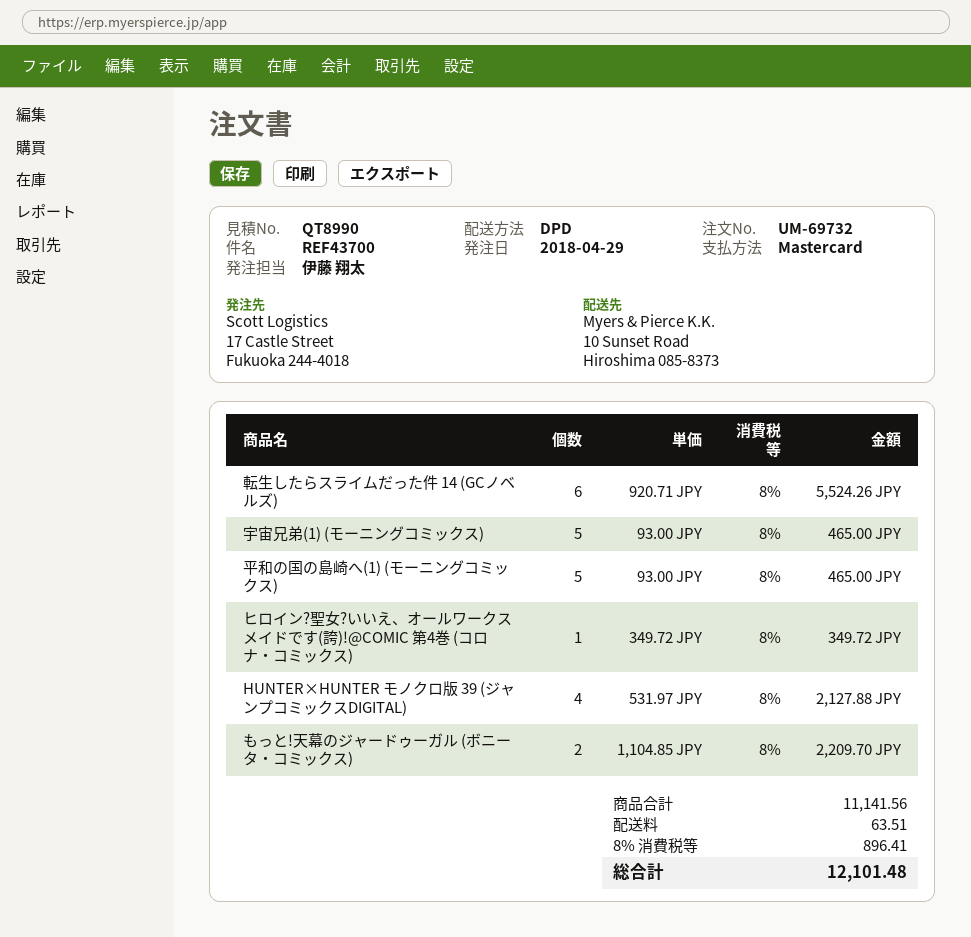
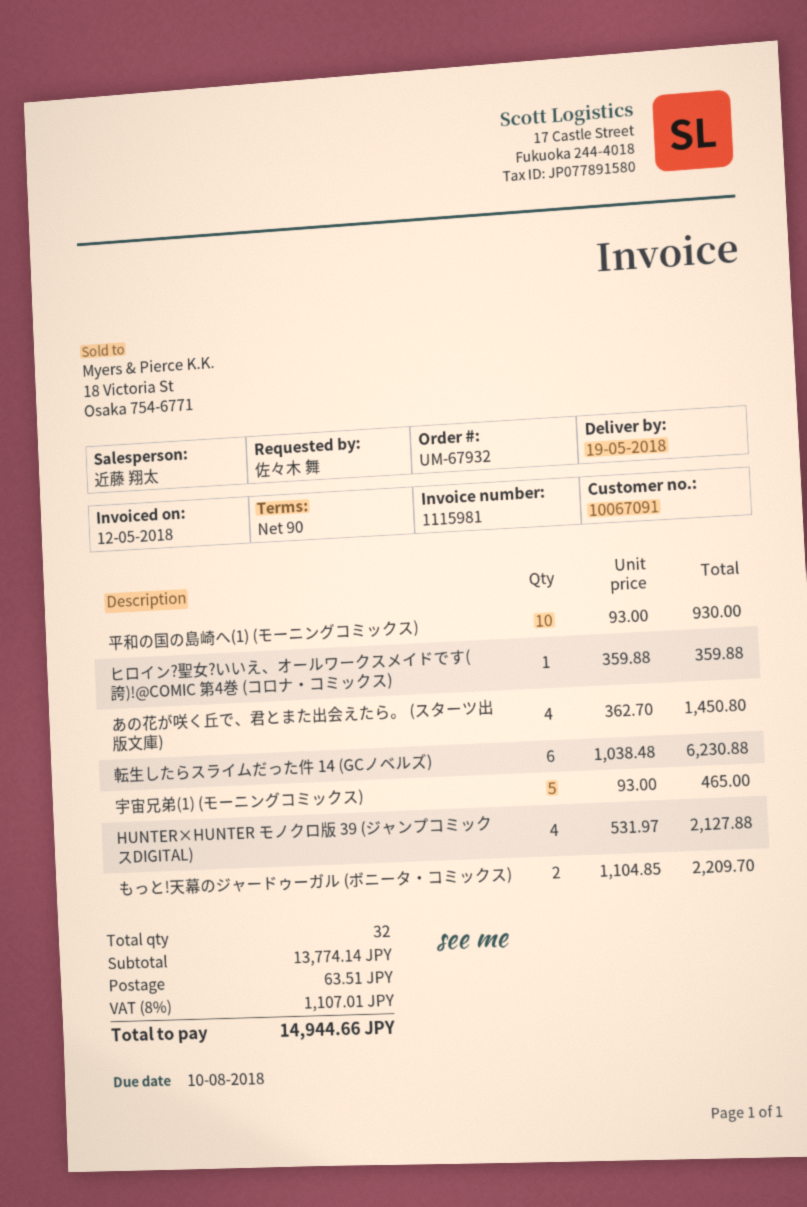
order number: UM-69732 -> UM-67932
ordered by: 伊藤 翔太 -> 佐々木 舞
転生したらスライムだった件 14 (GCノベルズ): 6 x 920.71 = 5524.26 -> 6 x 1038.48 = 6230.88
平和の国の島崎へ(1) (モーニングコミックス): 5 x 93.00 = 465.00 -> 10 x 93.00 = 930.00
ヒロイン?聖女?いいえ、オールワークスメイドです(誇)!@COMIC 第4巻 (コロナ・コミックス): 1 x 349.72 = 349.72 -> 1 x 359.88 = 359.88
あの花が咲く丘で、君とまた出会えたら。 (スターツ出版文庫): none -> 4 x 362.70 = 1450.80
subtotal: 11141.56 -> 13774.14
tax: 8% = 896.41 -> 8% = 1107.01
total: 12101.48 -> 14944.66

